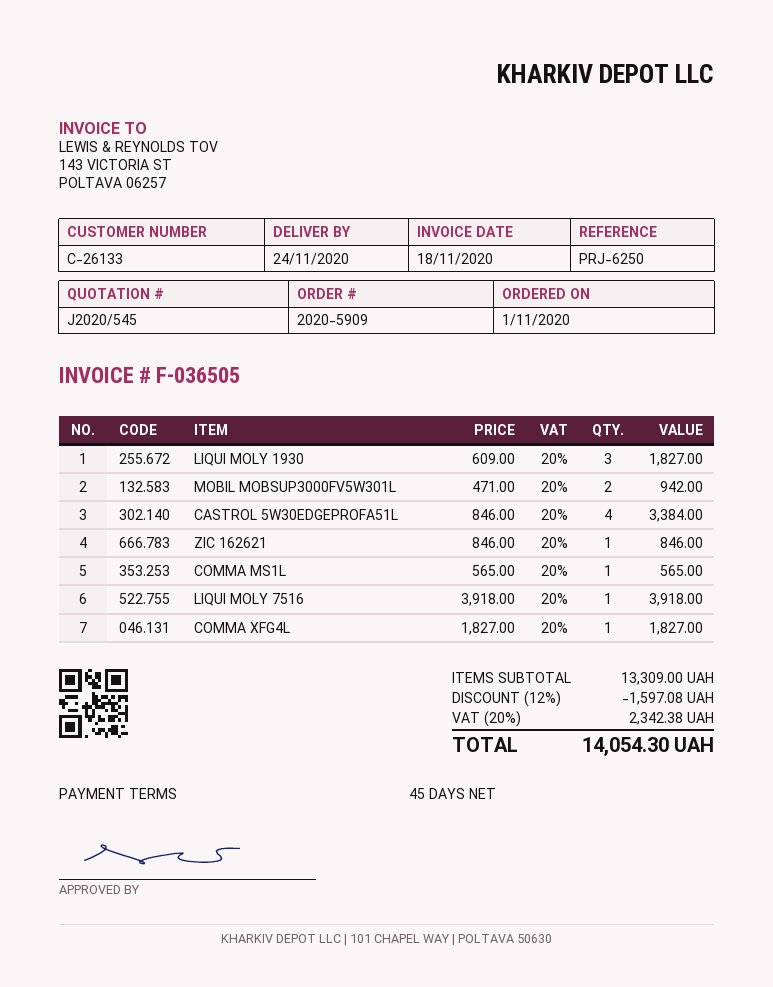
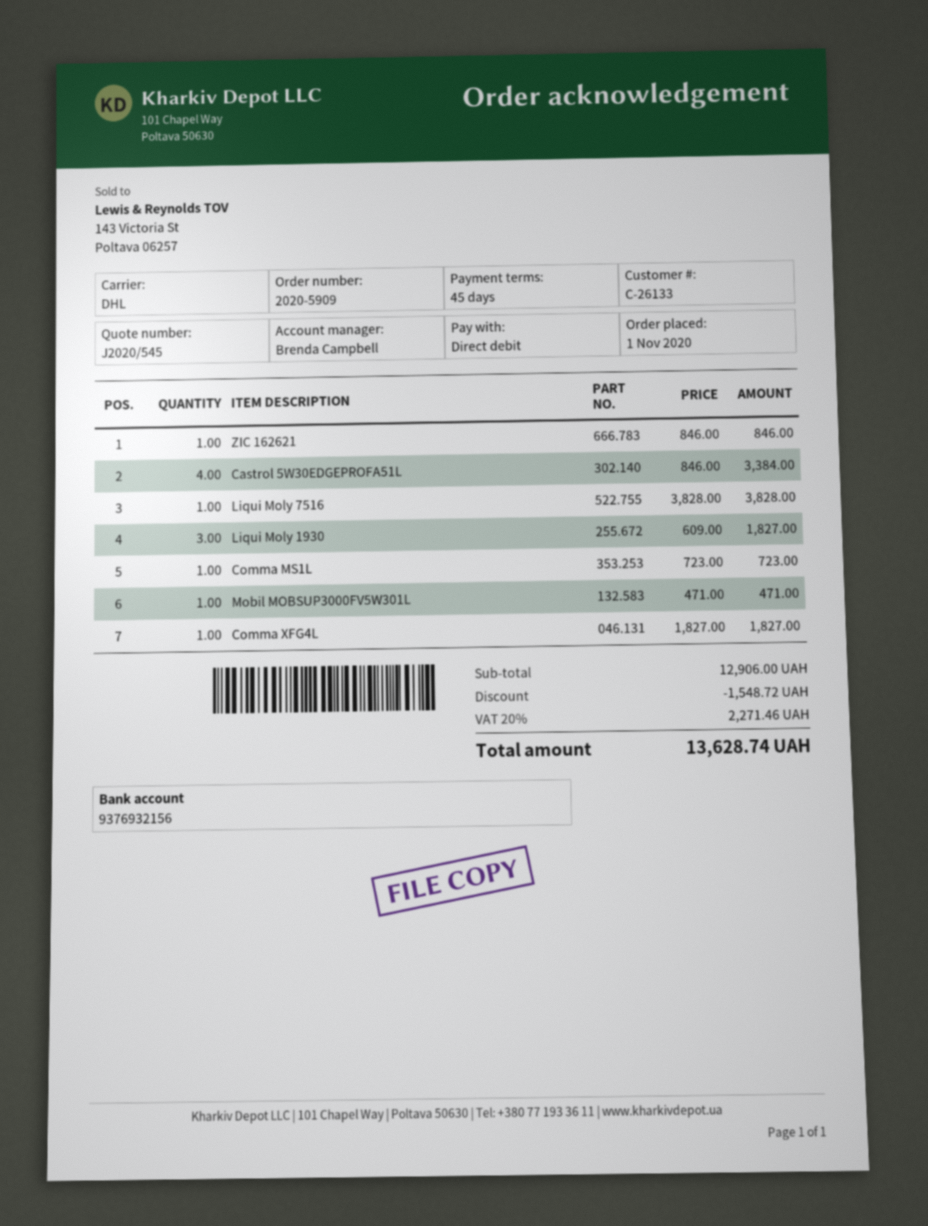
MOBIL MOBSUP3000FV5W301L: 2 x 471.00 = 942.00 -> 1 x 471.00 = 471.00
COMMA MS1L: 1 x 565.00 = 565.00 -> 1 x 723.00 = 723.00
LIQUI MOLY 7516: 1 x 3918.00 = 3918.00 -> 1 x 3828.00 = 3828.00
subtotal: 13309.00 -> 12906.00
discount: 1597.08 -> 1548.72
tax: 20% = 2342.38 -> 20% = 2271.46
total: 14054.30 -> 13628.74

